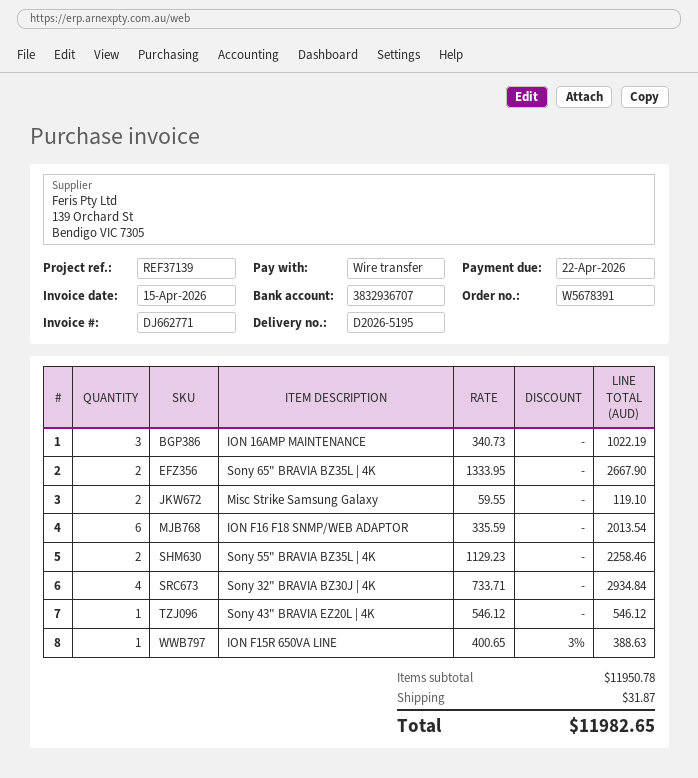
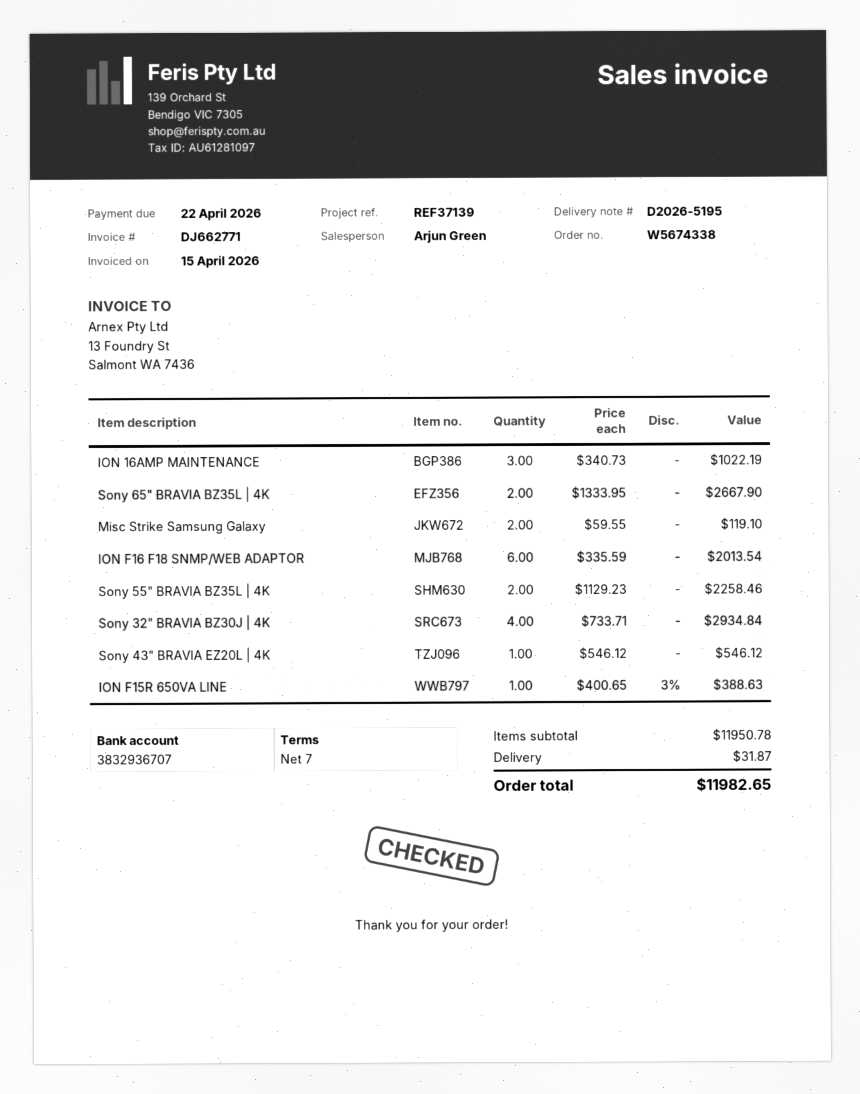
order number: W5678391 -> W5674338

